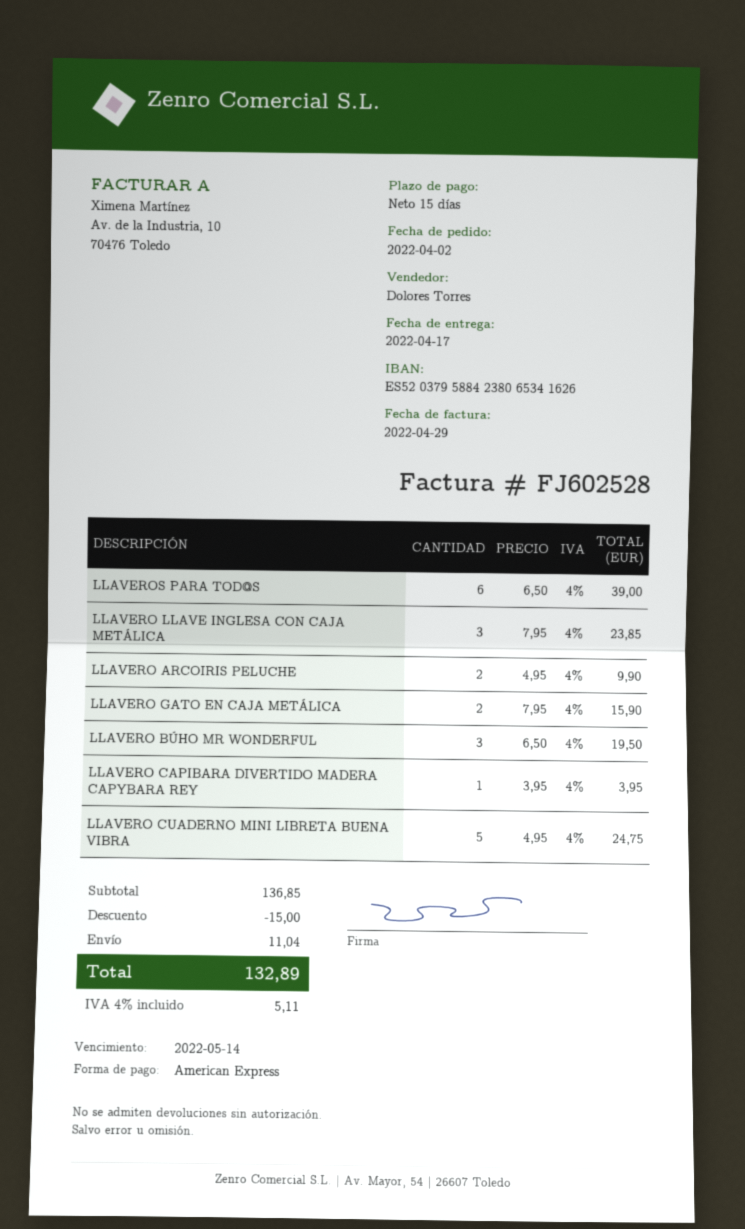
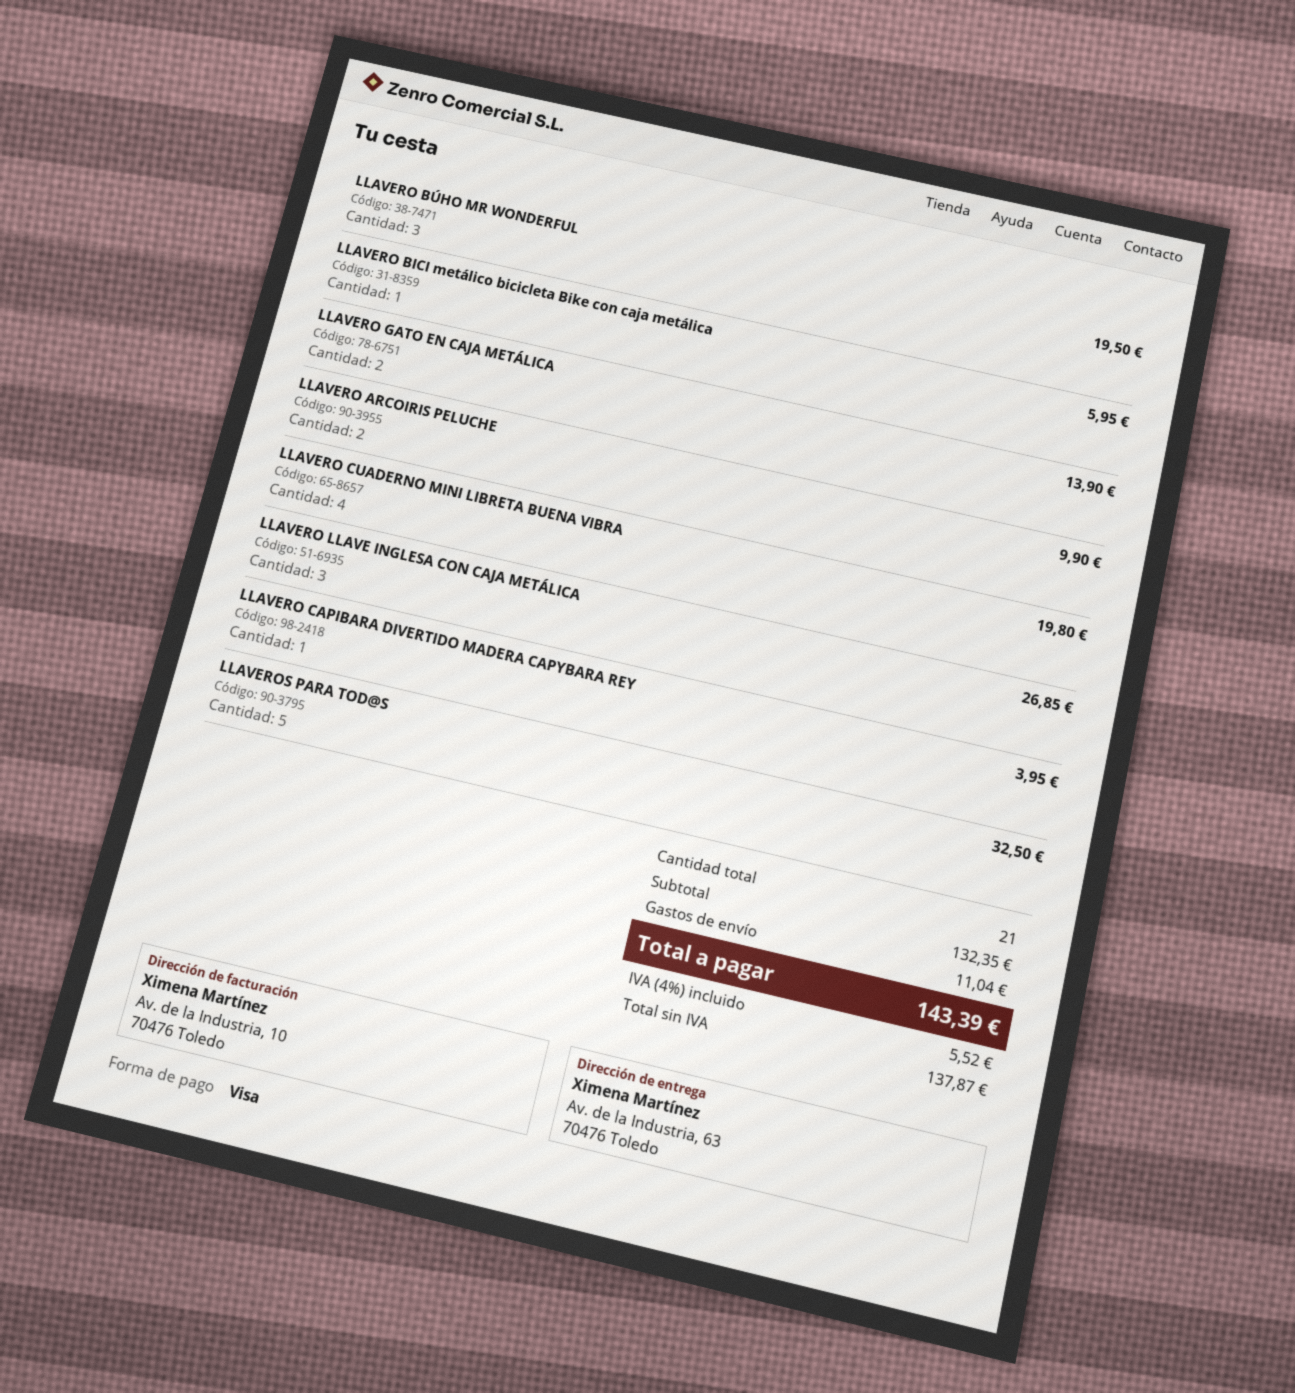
payment method: American Express -> Visa
LLAVEROS PARA TOD@S: 6 for 39.00 -> 5 for 32.50
LLAVERO LLAVE INGLESA CON CAJA METÁLICA: 3 for 23.85 -> 3 for 26.85
LLAVERO GATO EN CAJA METÁLICA: 2 for 15.90 -> 2 for 13.90
LLAVERO CUADERNO MINI LIBRETA BUENA VIBRA: 5 for 24.75 -> 4 for 19.80
LLAVERO BICI metálico bicicleta Bike con caja metálica: none -> 1 for 5.95
subtotal: 136.85 -> 132.35
discount: 15.00 -> none
tax: 4% = 5.11 -> 4% = 5.52
total: 132.89 -> 143.39

